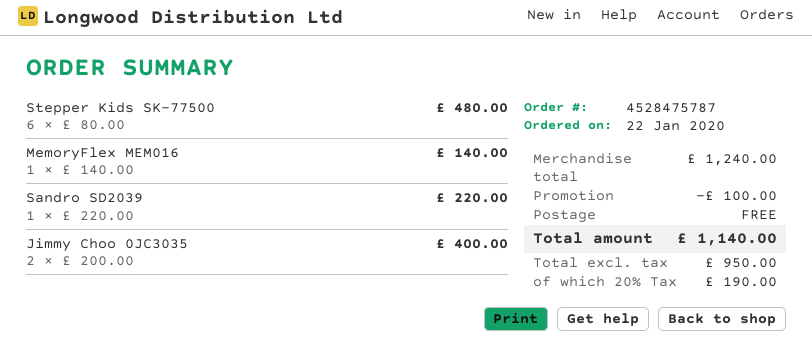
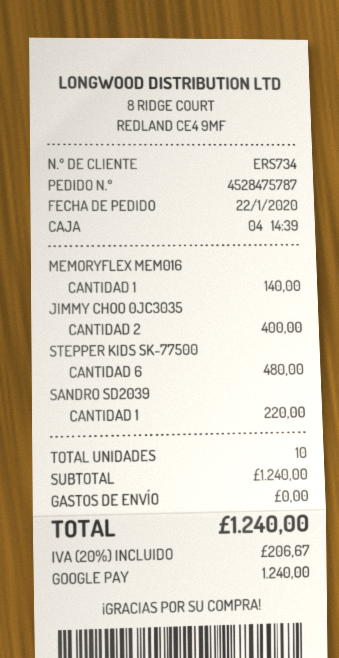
discount: 100.00 -> none
tax: 20% = 190.00 -> 20% = 206.67
total: 1140.00 -> 1240.00

